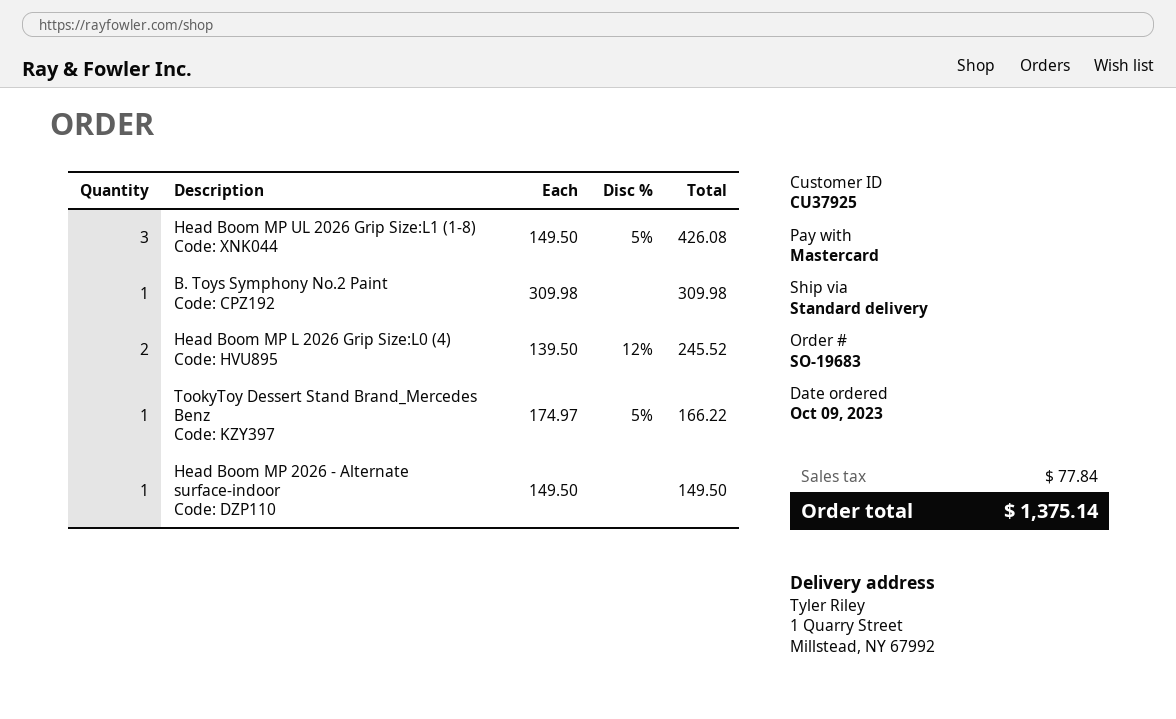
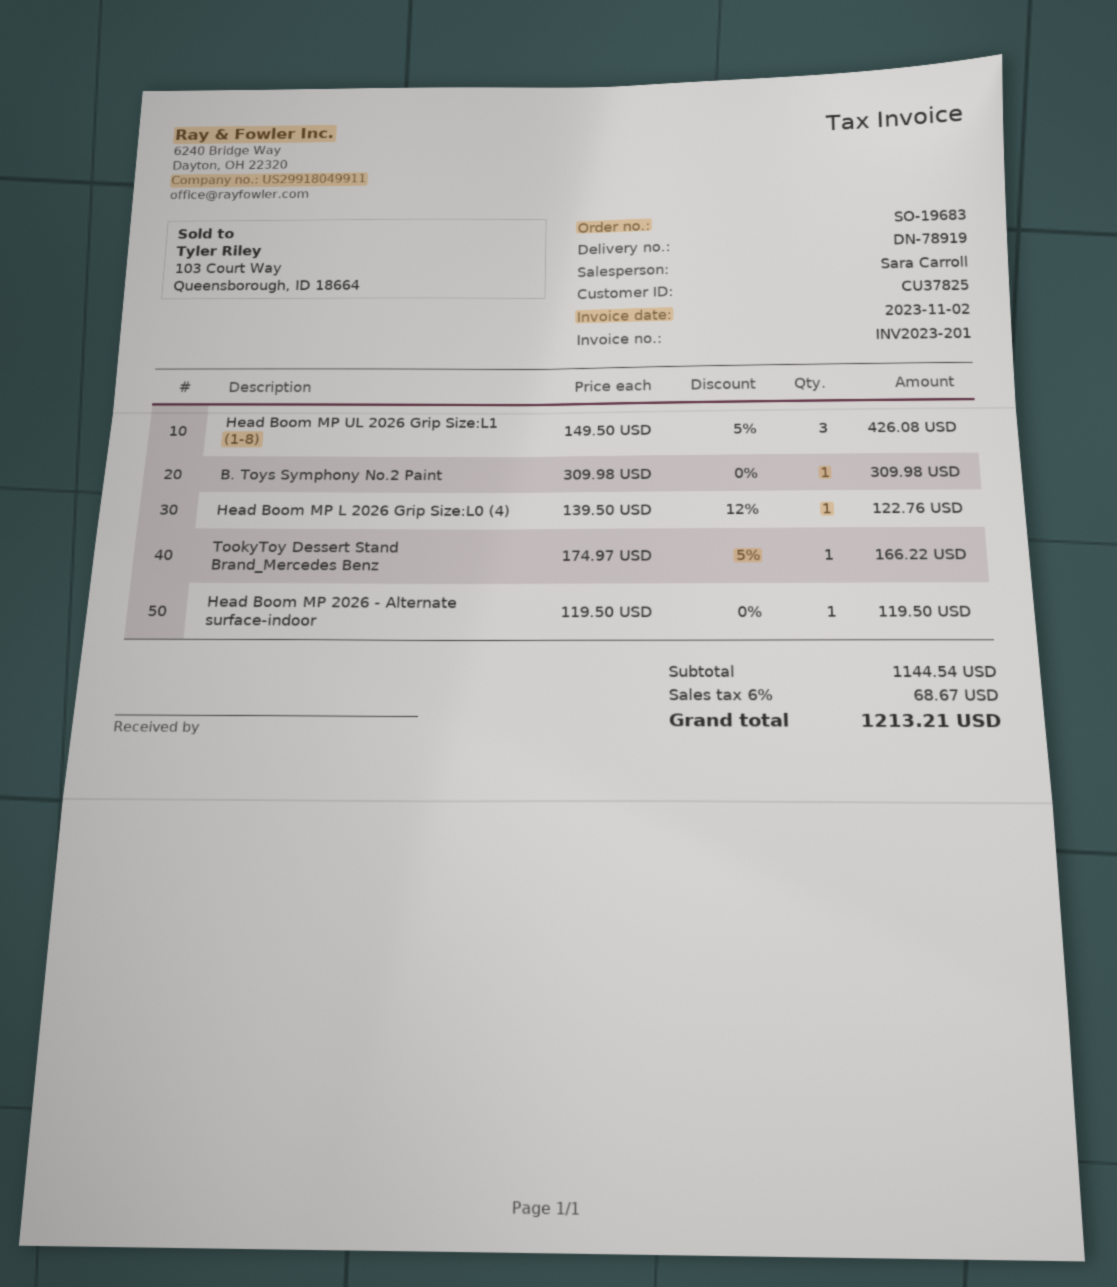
customer number: CU37925 -> CU37825
Head Boom MP L 2026 Grip Size:L0 (4): 2 x 139.50 - 12% = 245.52 -> 1 x 139.50 - 12% = 122.76
Head Boom MP 2026 - Alternate surface-indoor: 1 x 149.50 = 149.50 -> 1 x 119.50 = 119.50
tax: 77.84 -> 68.67
total: 1375.14 -> 1213.21

